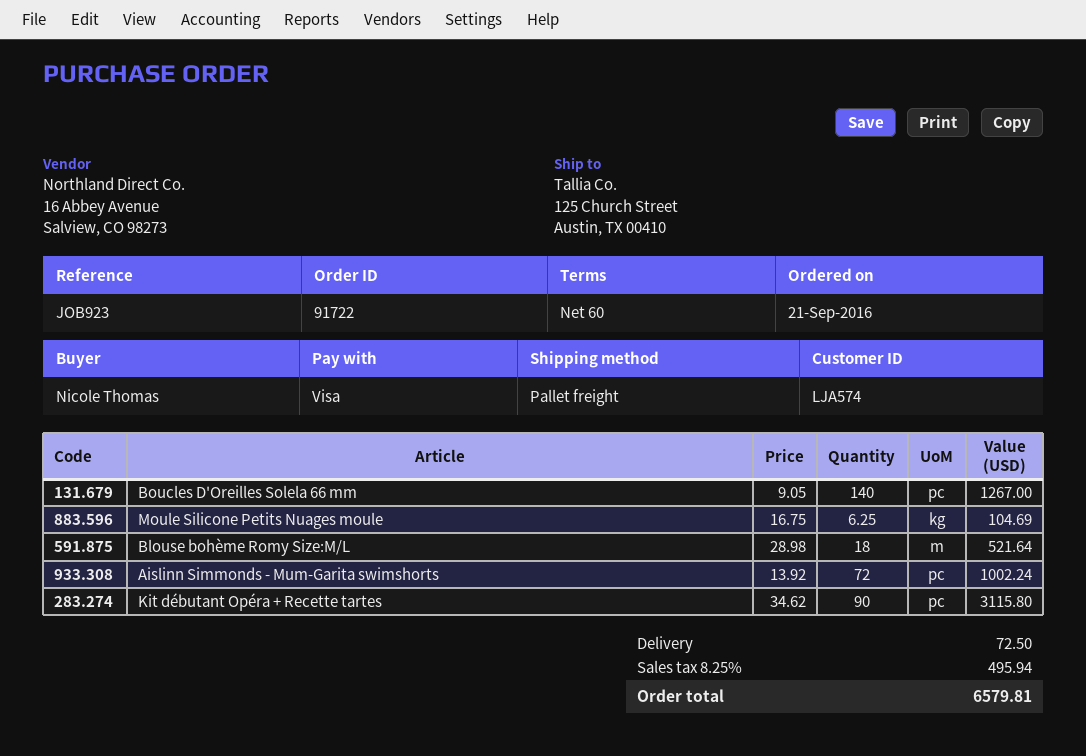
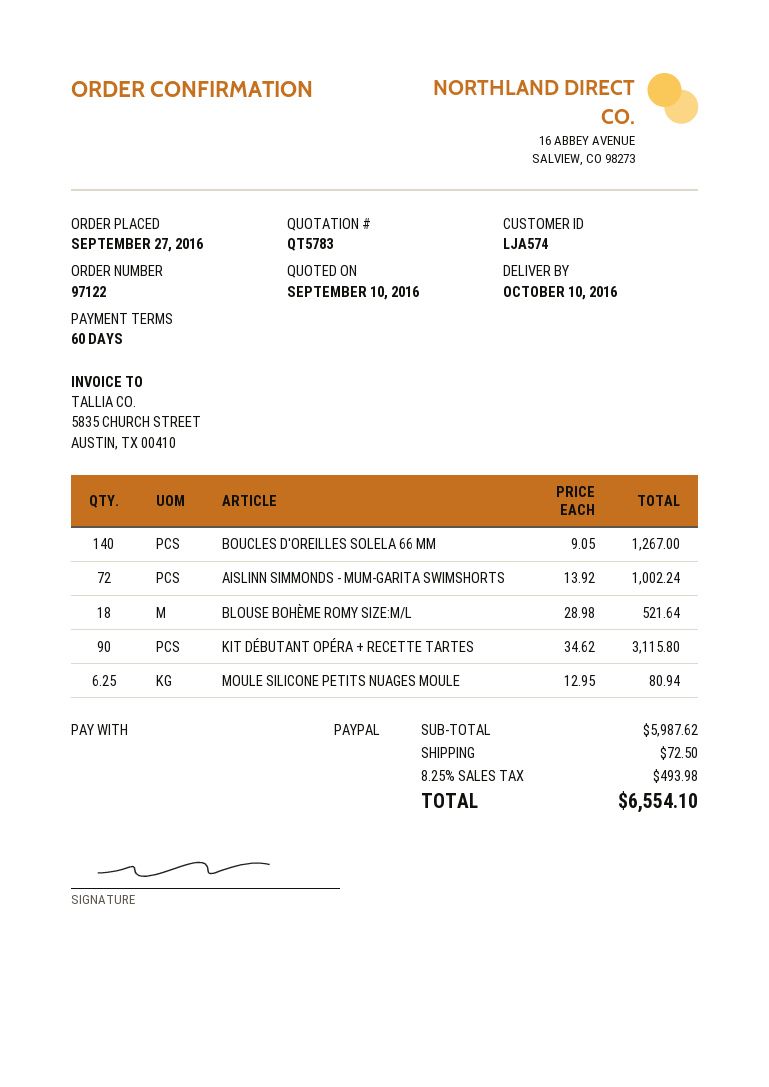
order number: 91722 -> 97122
order date: 2016-09-21 -> 2016-09-27
payment method: Visa -> PayPal
Moule Silicone Petits Nuages moule: 6.25 x 16.75 = 104.69 -> 6.25 x 12.95 = 80.94
tax: 8.25% = 495.94 -> 8.25% = 493.98
total: 6579.81 -> 6554.10

